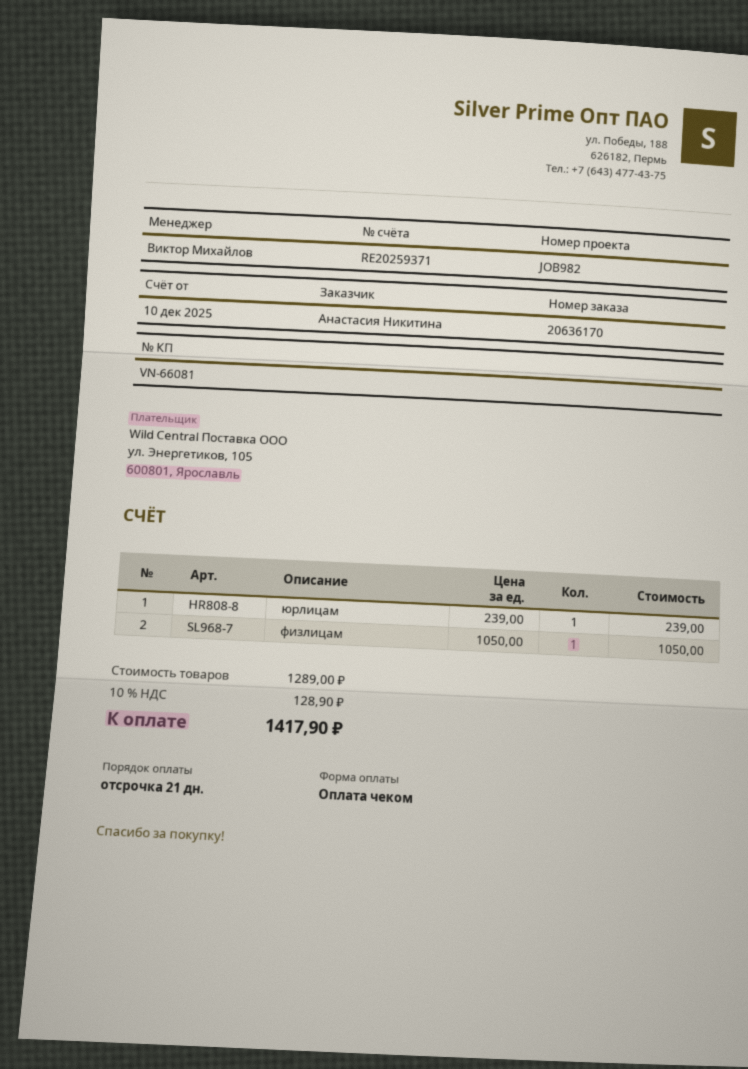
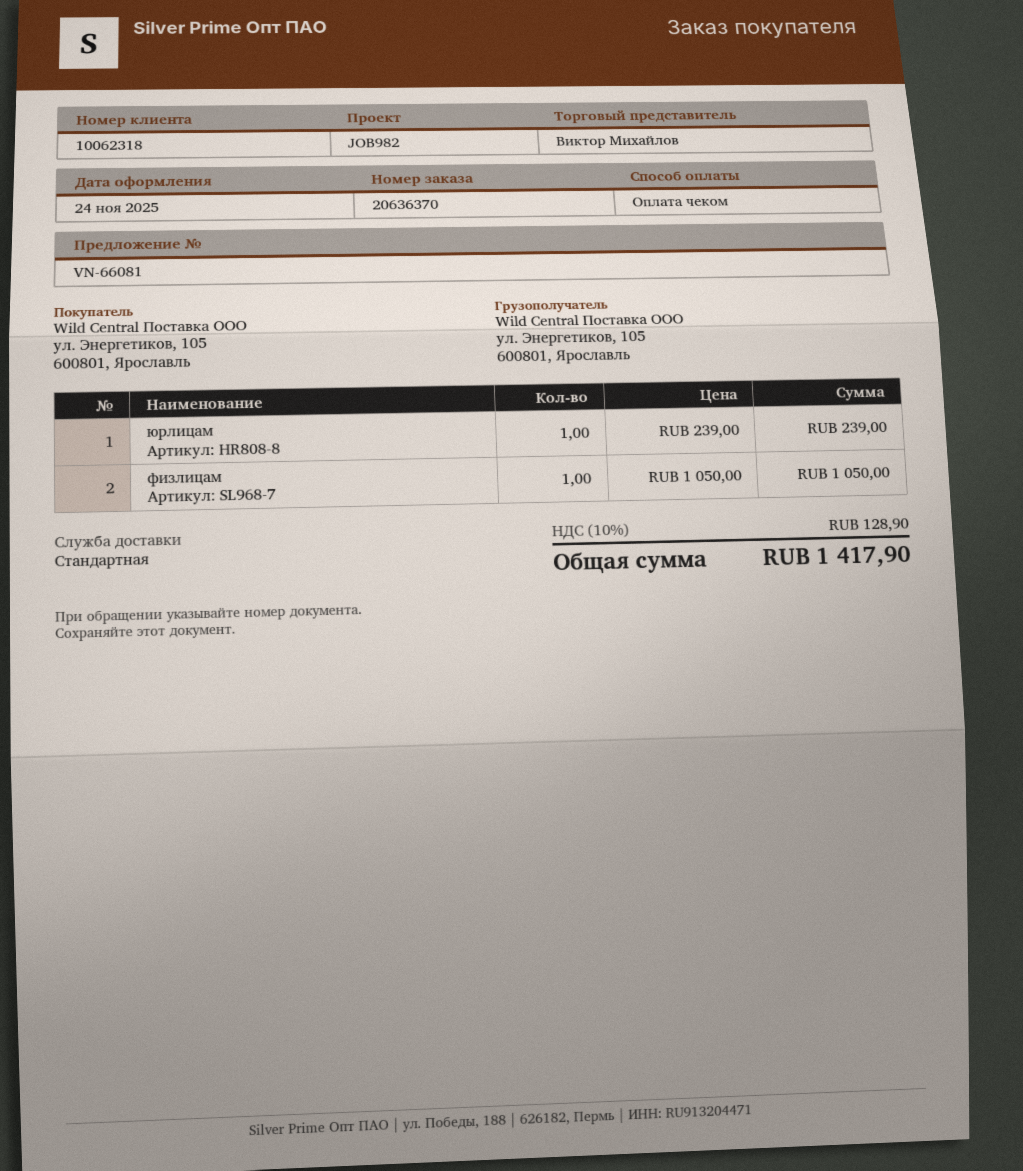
order number: 20636170 -> 20636370

